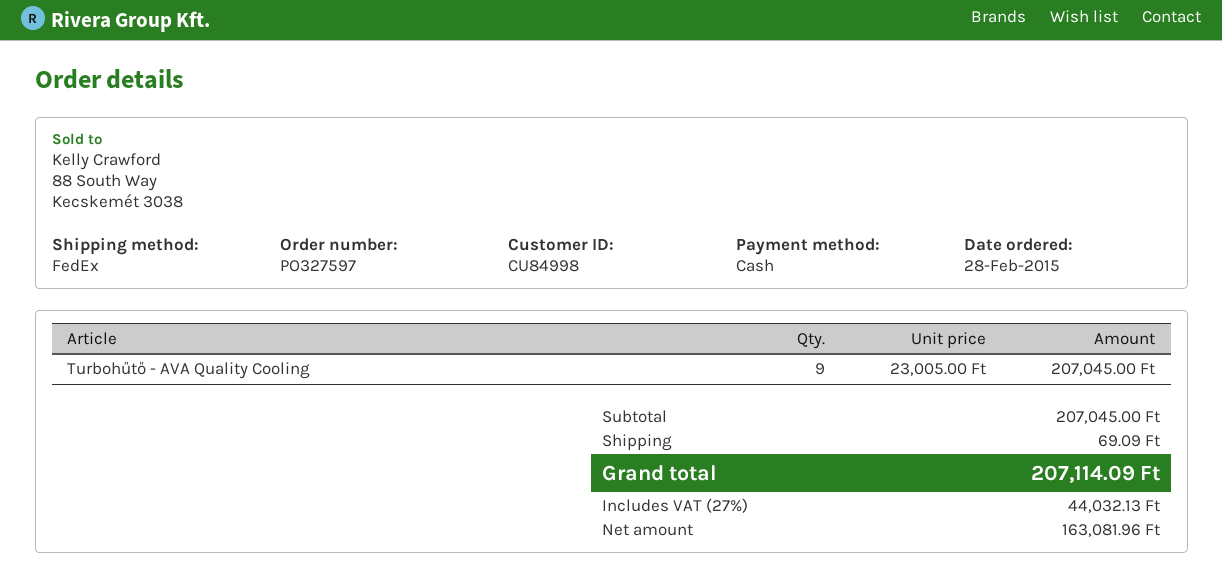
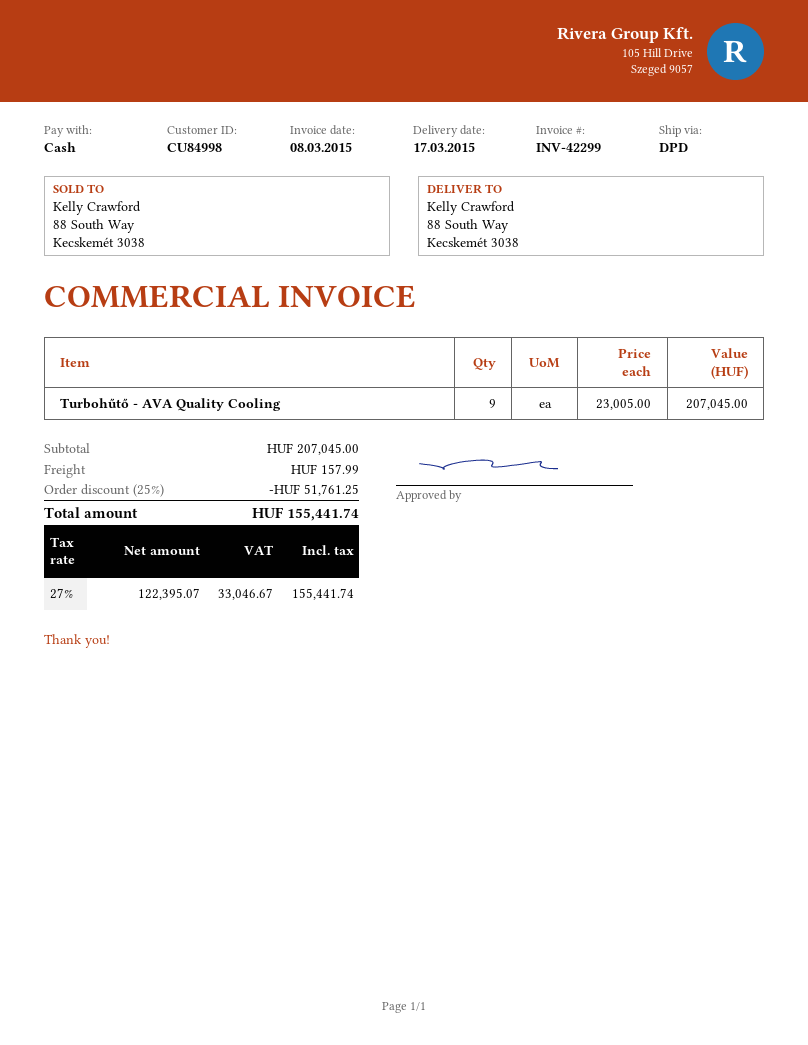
shipping method: FedEx -> DPD
discount: none -> 25% = 51761.25
shipping: 69.09 -> 157.99
net: 163081.96 -> 122395.07
tax: 27% = 44032.13 -> 27% = 33046.67
total: 207114.09 -> 155441.74

